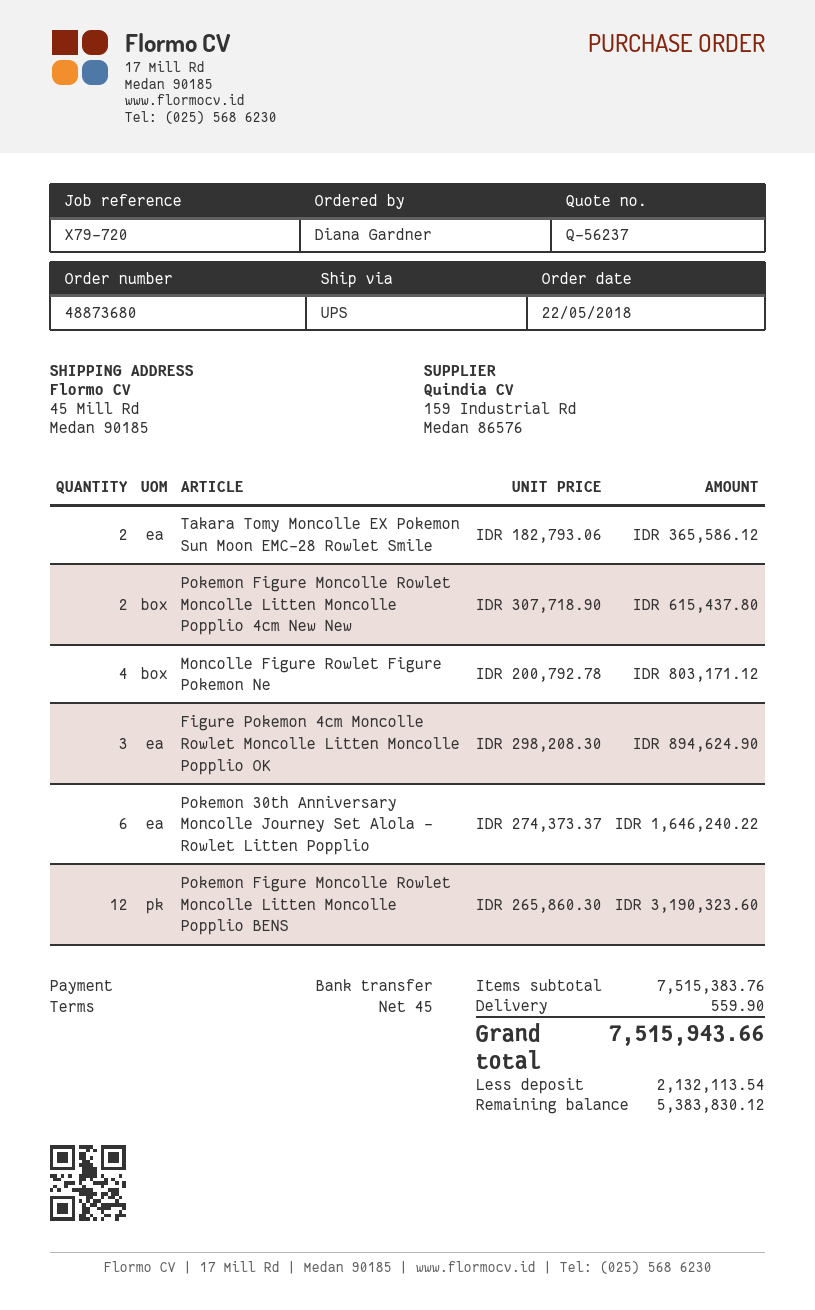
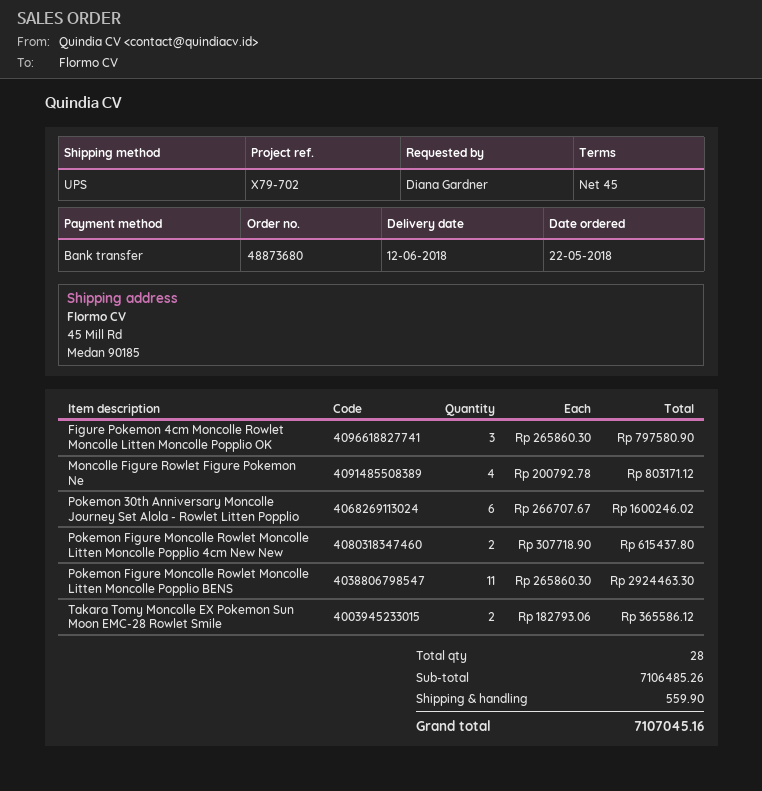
reference: X79-720 -> X79-702
Figure Pokemon 4cm Moncolle Rowlet Moncolle Litten Moncolle Popplio OK: 3 x 298208.30 = 894624.90 -> 3 x 265860.30 = 797580.90
Pokemon 30th Anniversary Moncolle Journey Set Alola - Rowlet Litten Popplio: 6 x 274373.37 = 1646240.22 -> 6 x 266707.67 = 1600246.02
Pokemon Figure Moncolle Rowlet Moncolle Litten Moncolle Popplio BENS: 12 x 265860.30 = 3190323.60 -> 11 x 265860.30 = 2924463.30
subtotal: 7515383.76 -> 7106485.26
total: 7515943.66 -> 7107045.16

